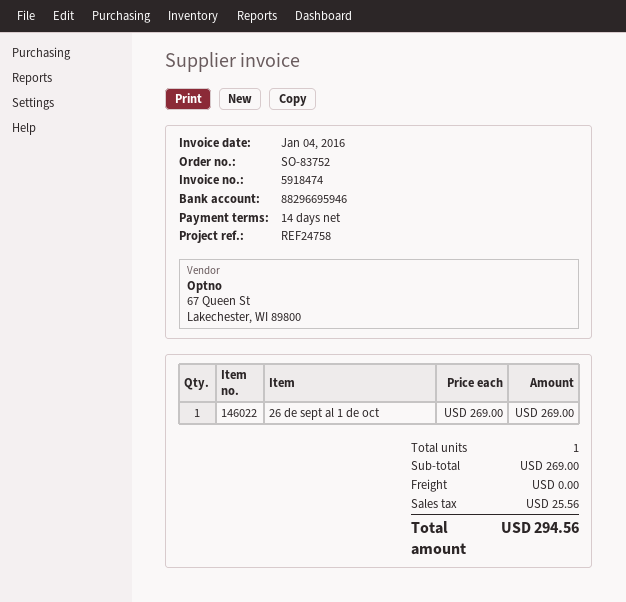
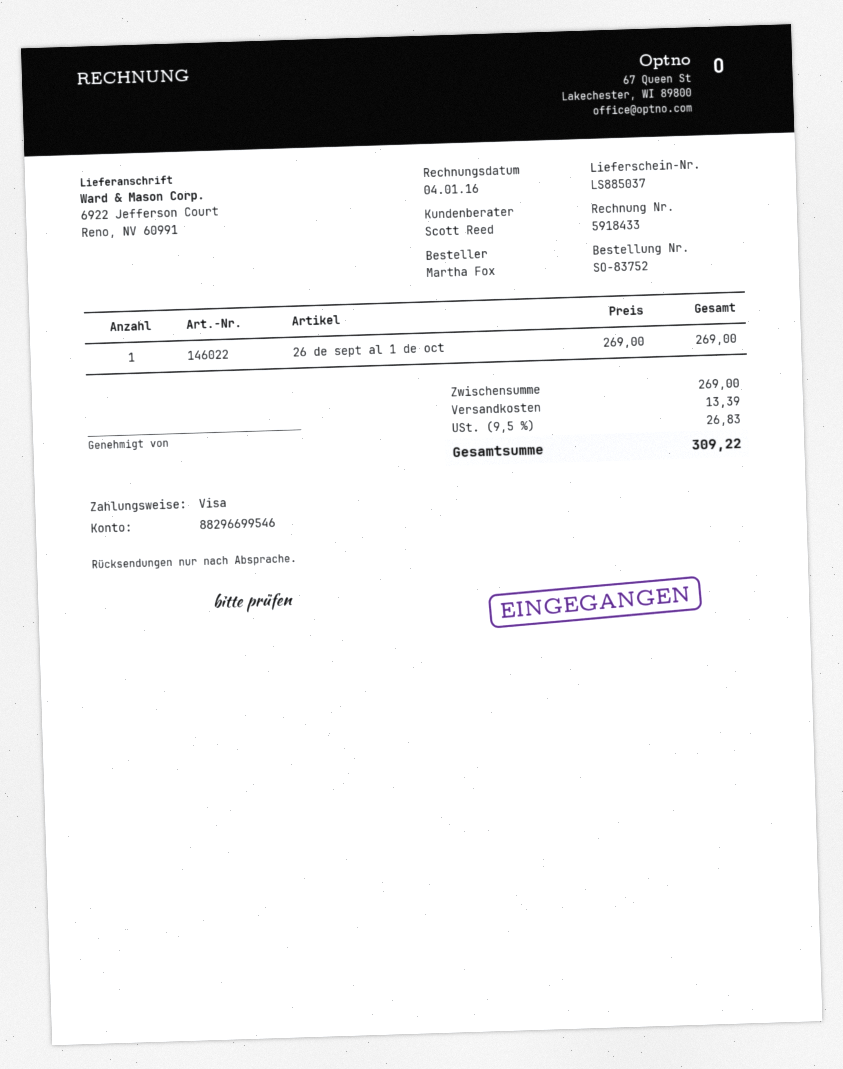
invoice number: 5918474 -> 5918433
bank account: 88296695946 -> 88296699546
shipping: 0.00 -> 13.39
tax: 25.56 -> 26.83
total: 294.56 -> 309.22

